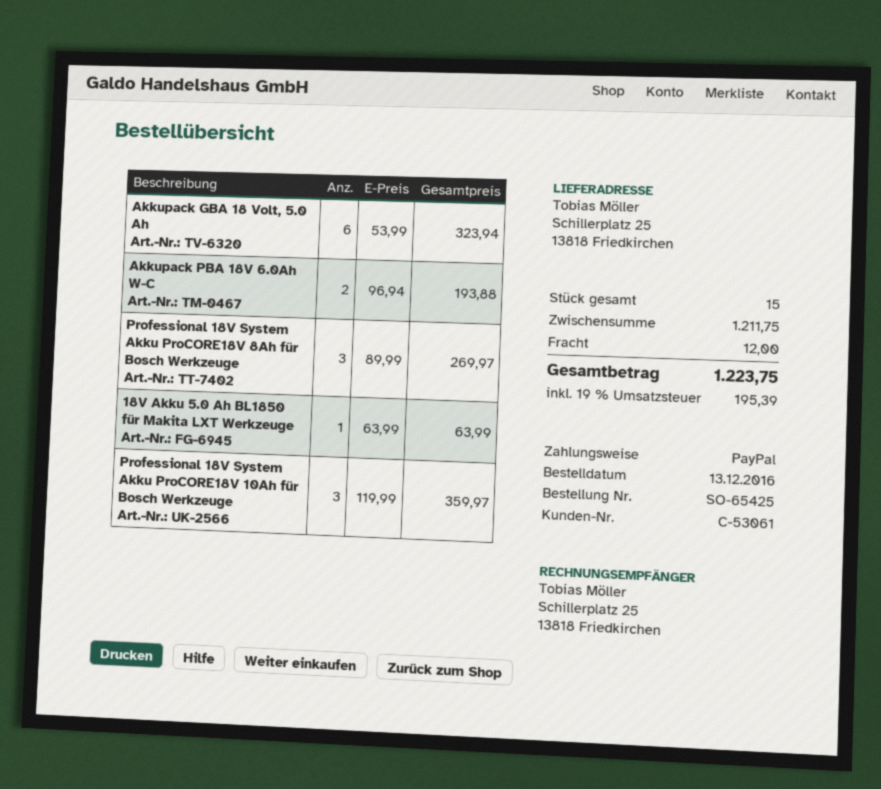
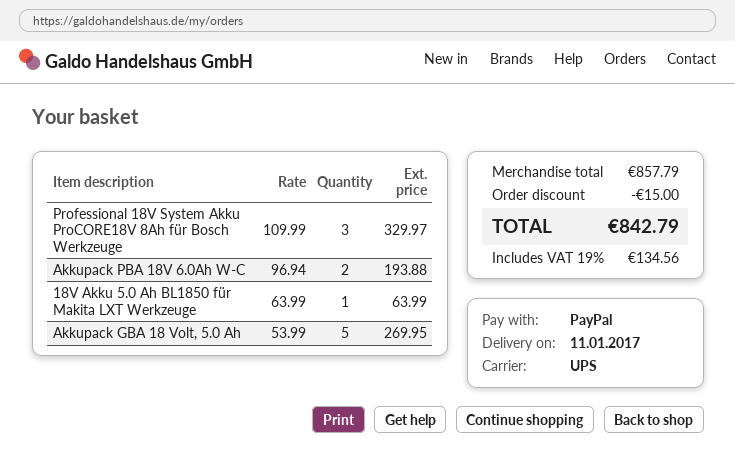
Akkupack GBA 18 Volt, 5.0 Ah: 6 x 53.99 = 323.94 -> 5 x 53.99 = 269.95
Professional 18V System Akku ProCORE18V 8Ah für Bosch Werkzeuge: 3 x 89.99 = 269.97 -> 3 x 109.99 = 329.97
Professional 18V System Akku ProCORE18V 10Ah für Bosch Werkzeuge: 3 x 119.99 = 359.97 -> none
subtotal: 1211.75 -> 857.79
discount: none -> 15.00
shipping: 12.00 -> none
tax: 19% = 195.39 -> 19% = 134.56
total: 1223.75 -> 842.79

